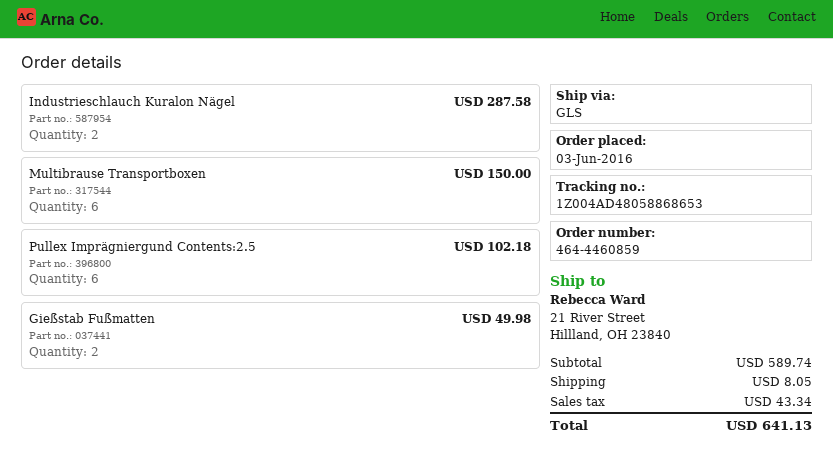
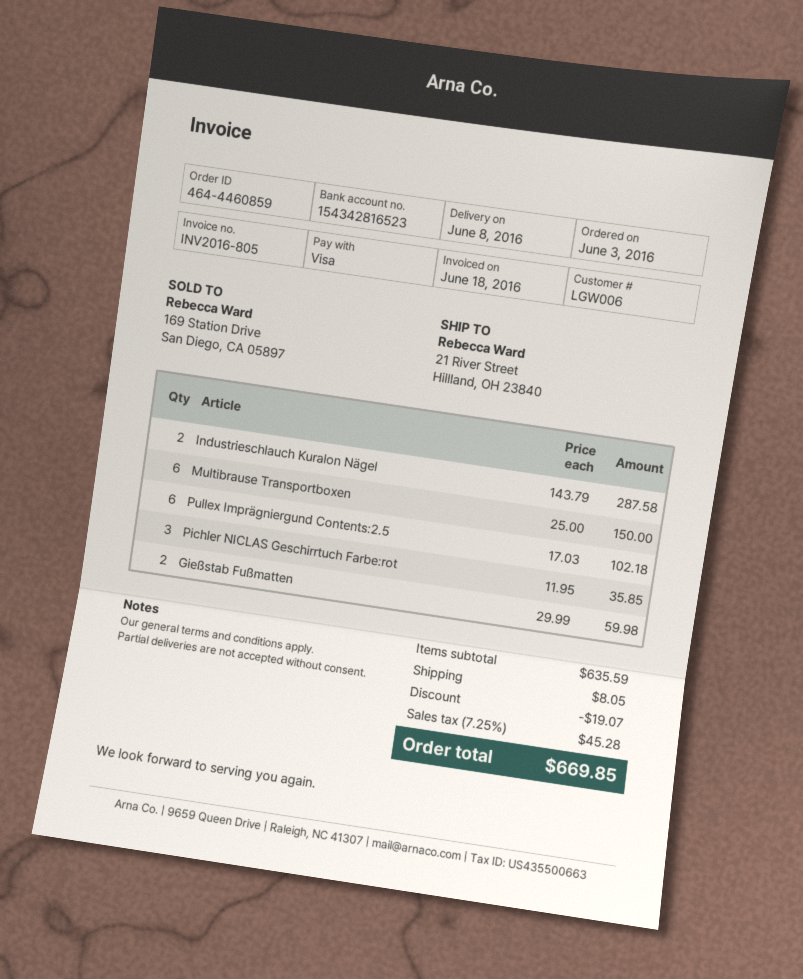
Gießstab Fußmatten: 2 for 49.98 -> 2 for 59.98
Pichler NICLAS Geschirrtuch Farbe:rot: none -> 3 for 35.85
subtotal: 589.74 -> 635.59
discount: none -> 19.07
tax: 43.34 -> 45.28
total: 641.13 -> 669.85

